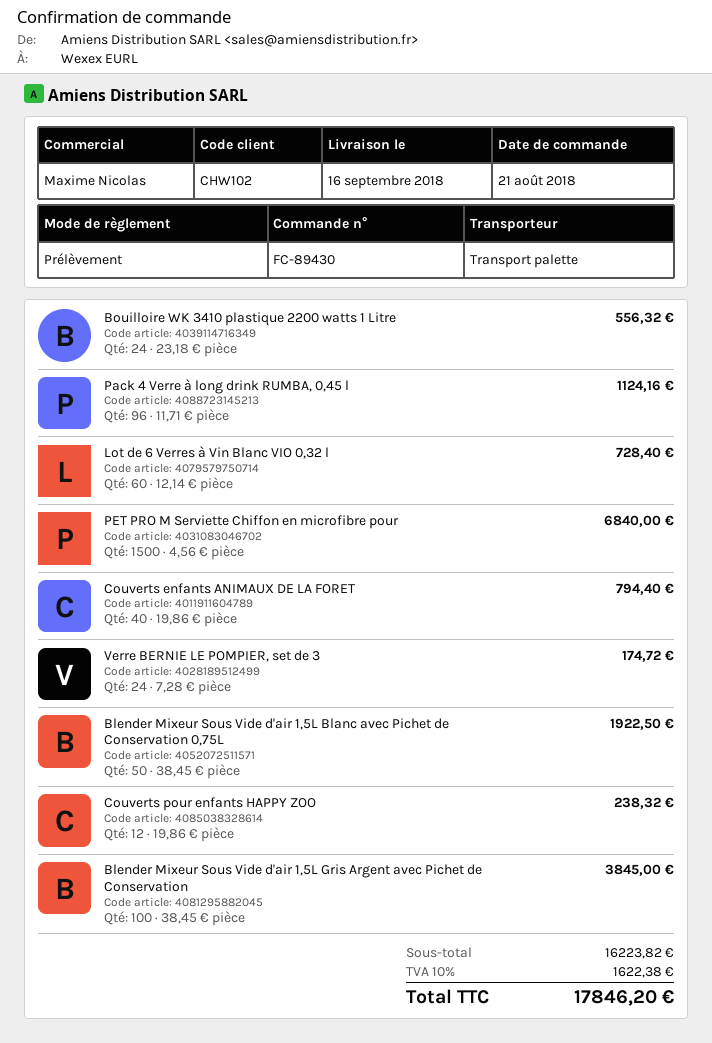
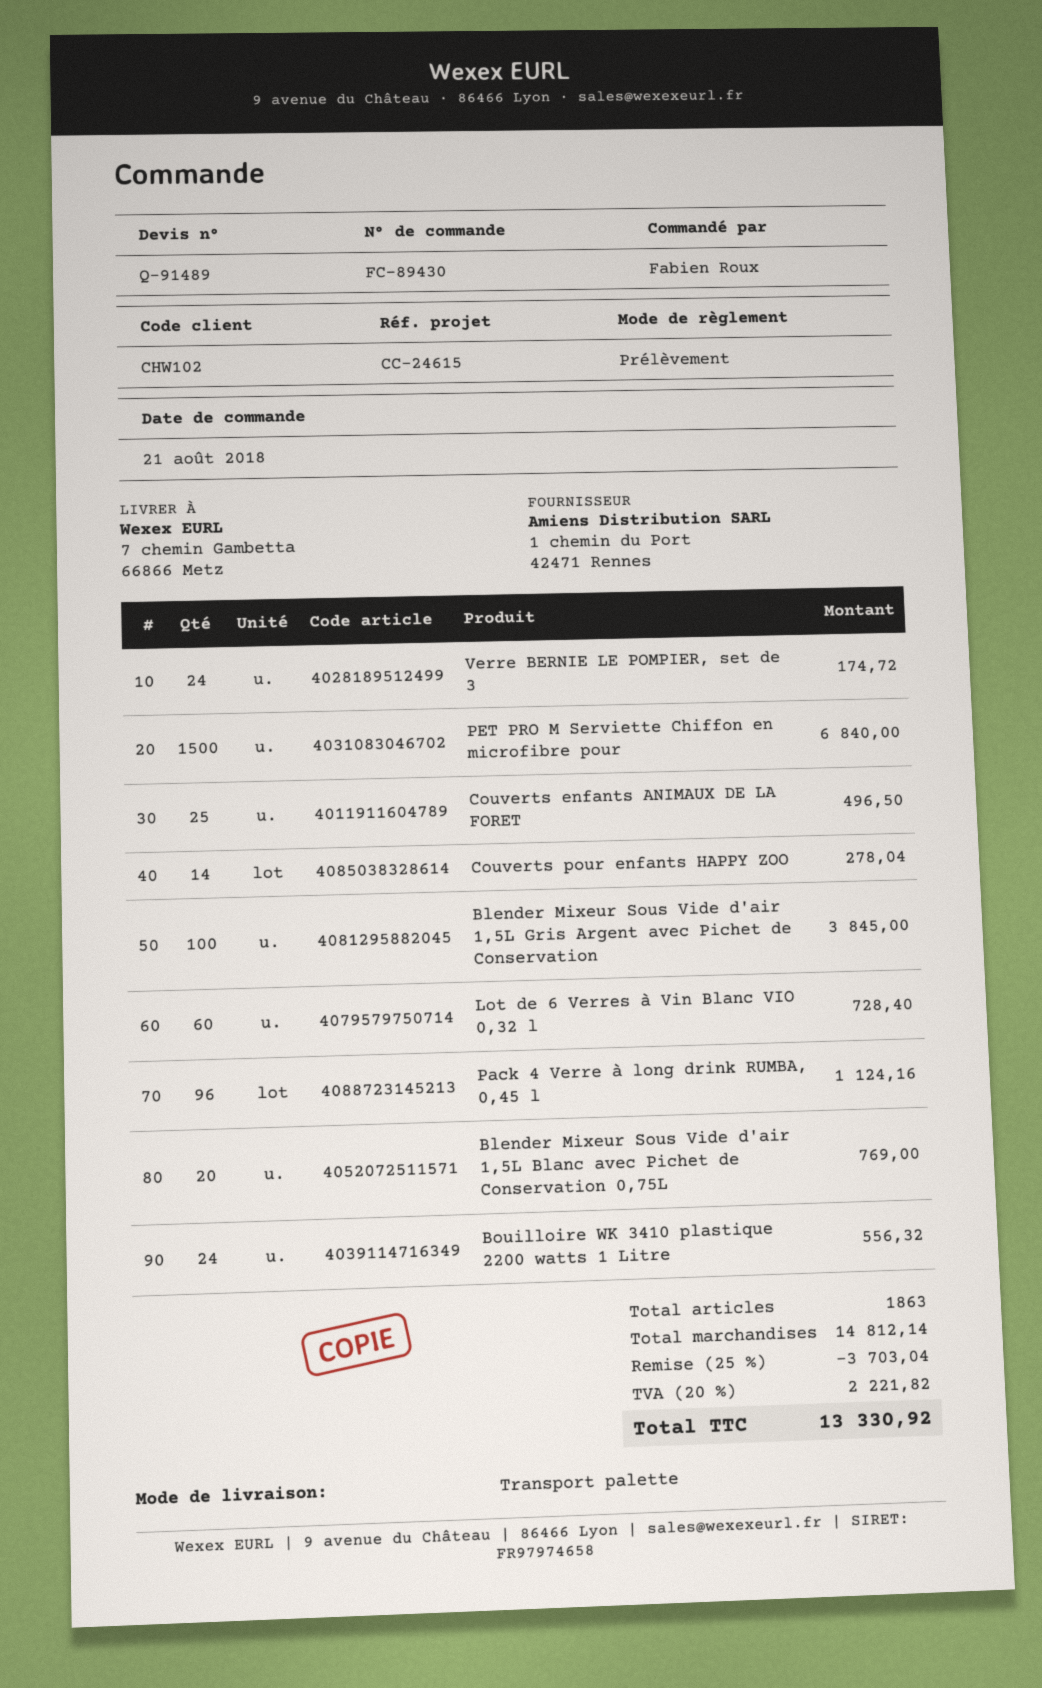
Couverts enfants ANIMAUX DE LA FORET: 40 for 794.40 -> 25 for 496.50
Blender Mixeur Sous Vide d'air 1,5L Blanc avec Pichet de Conservation 0,75L: 50 for 1922.50 -> 20 for 769.00
Couverts pour enfants HAPPY ZOO: 12 for 238.32 -> 14 for 278.04
subtotal: 16223.82 -> 14812.14
discount: none -> 25% = 3703.04
tax: 10% = 1622.38 -> 20% = 2221.82
total: 17846.20 -> 13330.92

